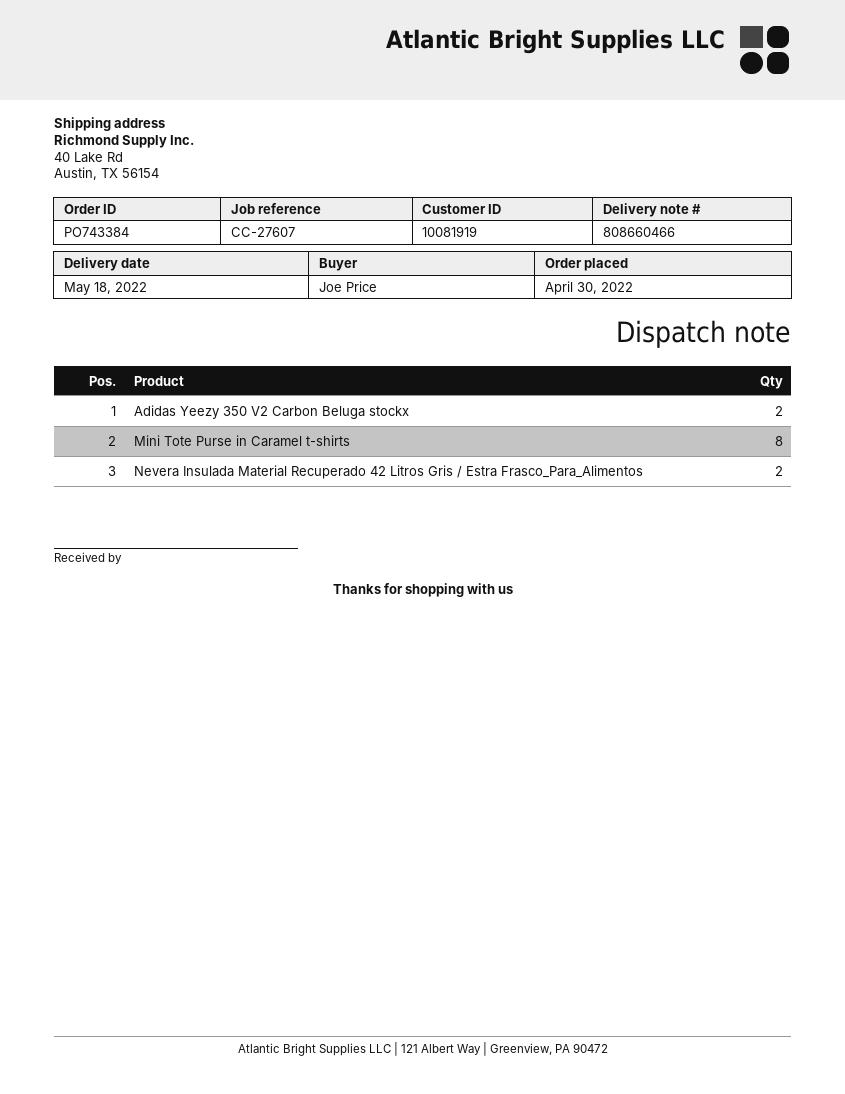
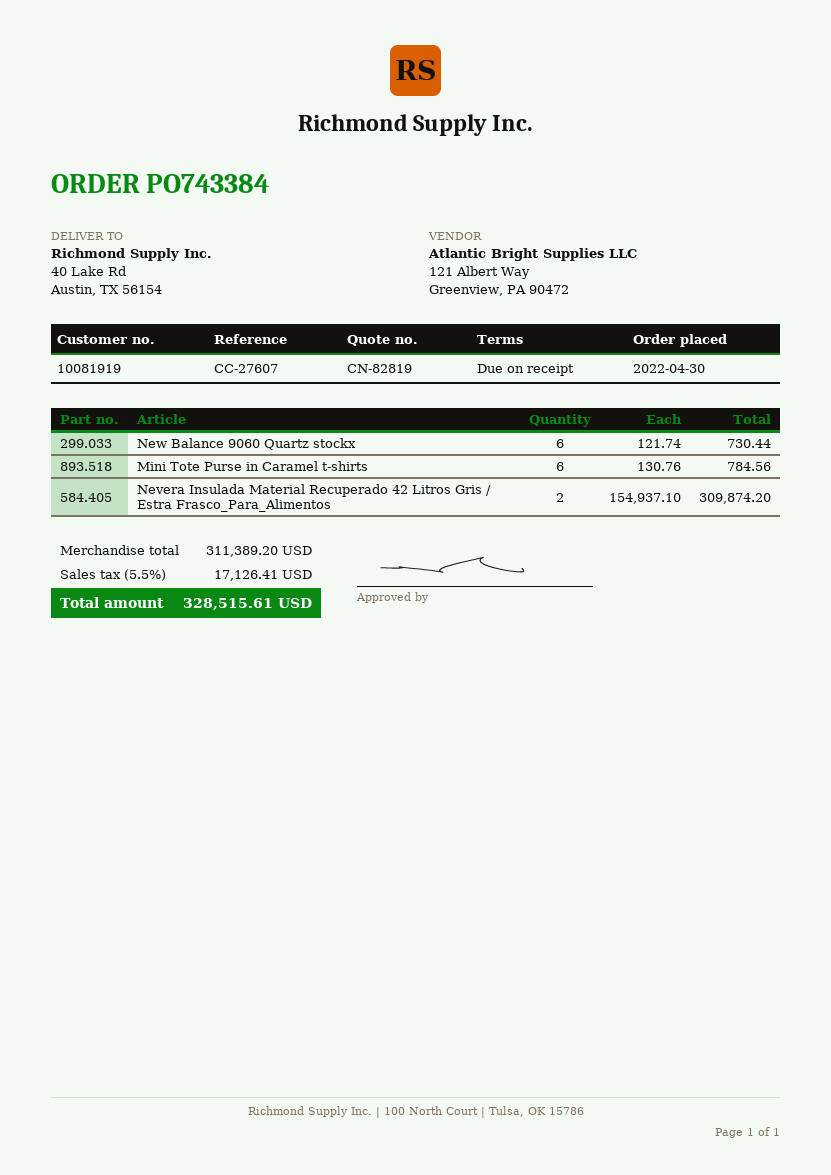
Adidas Yeezy 350 V2 Carbon Beluga stockx: 2 -> none
Mini Tote Purse in Caramel t-shirts: 8 -> 6
New Balance 9060 Quartz stockx: none -> 6

